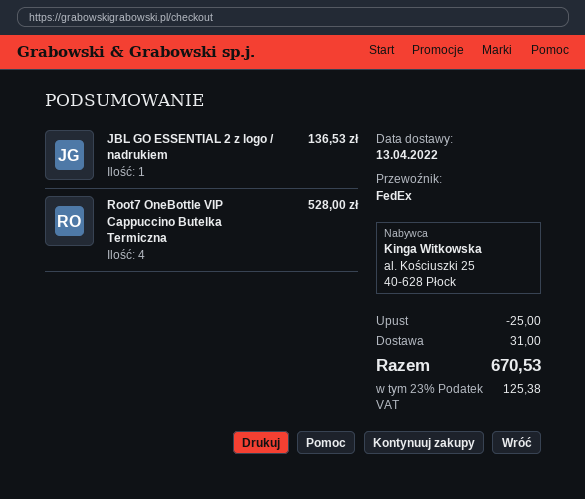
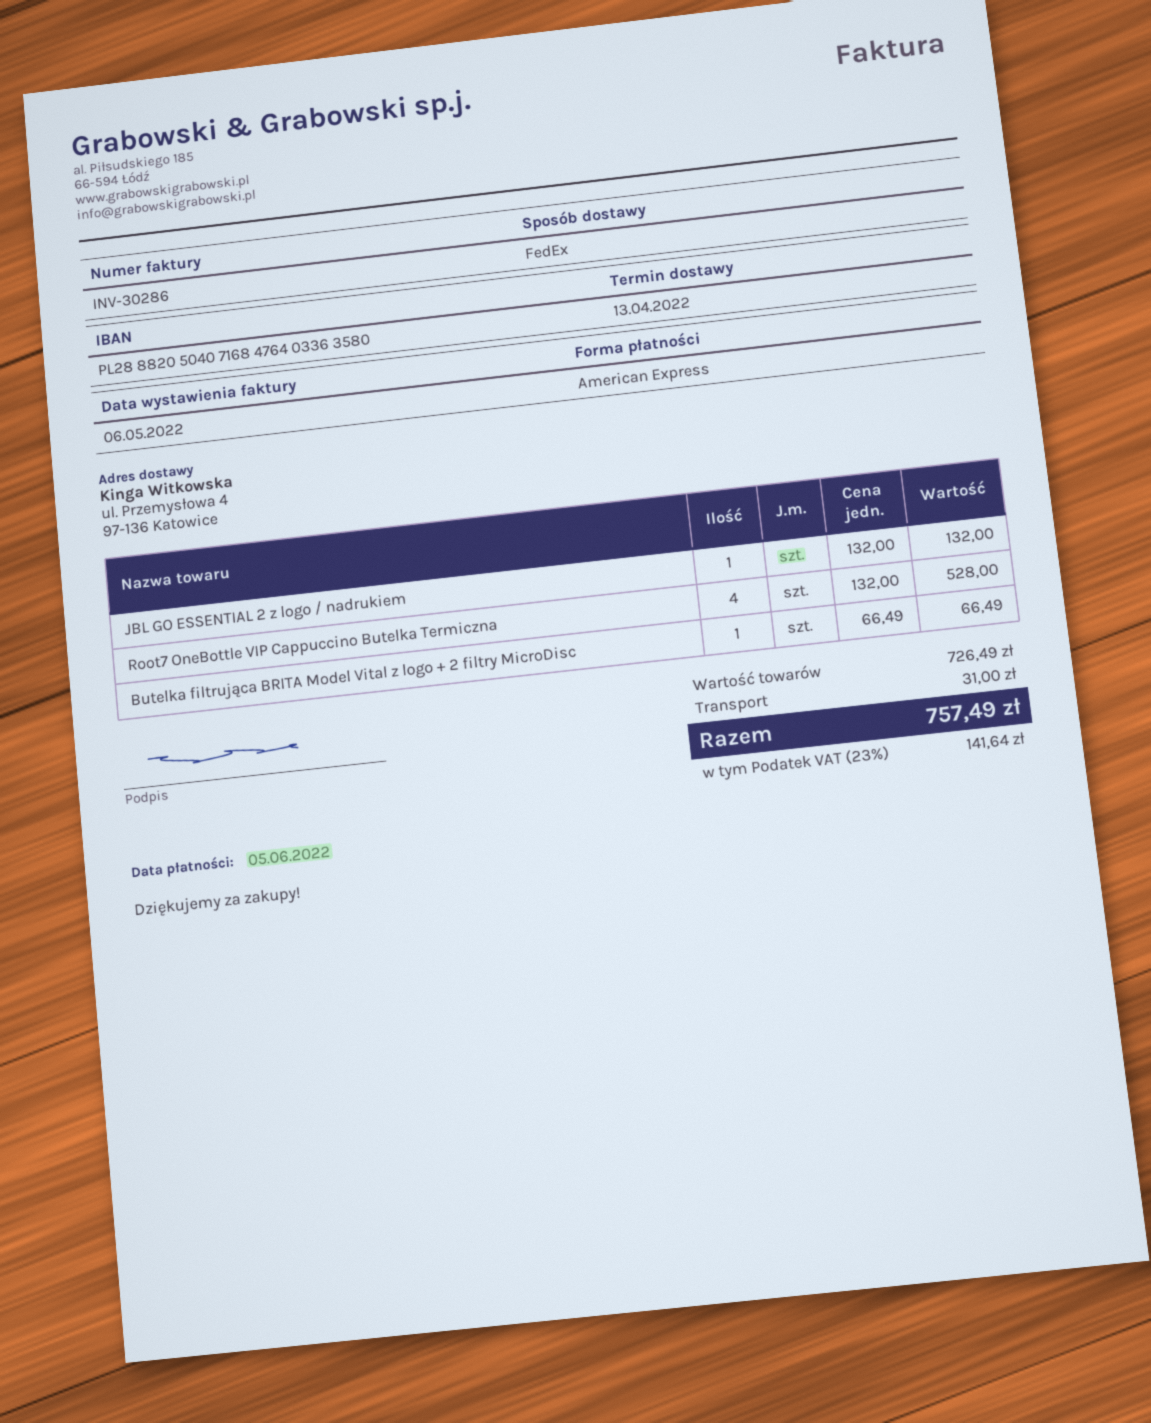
JBL GO ESSENTIAL 2 z logo / nadrukiem: 1 for 136.53 -> 1 for 132.00
Butelka filtrująca BRITA Model Vital z logo + 2 filtry MicroDisc: none -> 1 for 66.49
discount: 25.00 -> none
tax: 23% = 125.38 -> 23% = 141.64
total: 670.53 -> 757.49

